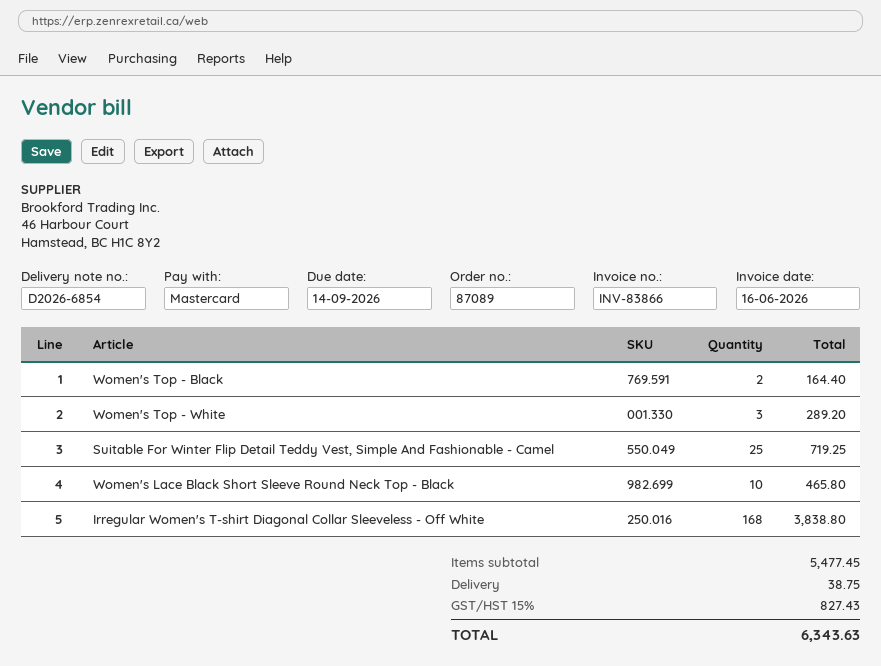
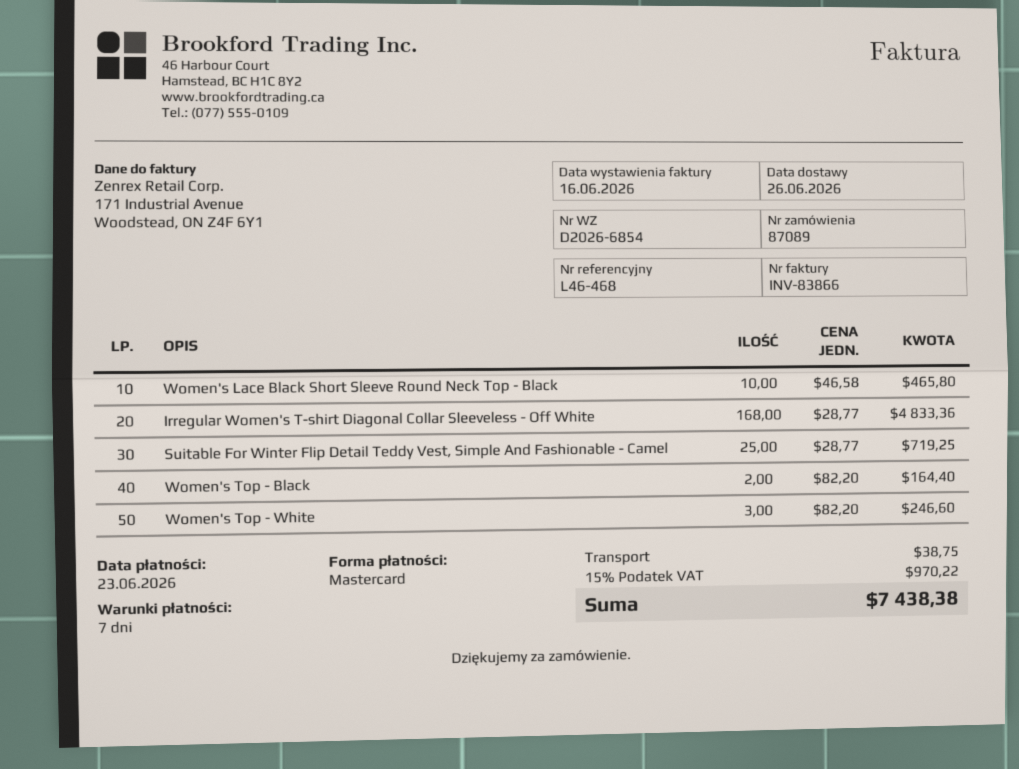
due date: 2026-09-14 -> 2026-06-23
Women's Top - White: 3 for 289.20 -> 3 for 246.60
Irregular Women's T-shirt Diagonal Collar Sleeveless - Off White: 168 for 3838.80 -> 168 for 4833.36
tax: 15% = 827.43 -> 15% = 970.22
total: 6343.63 -> 7438.38

